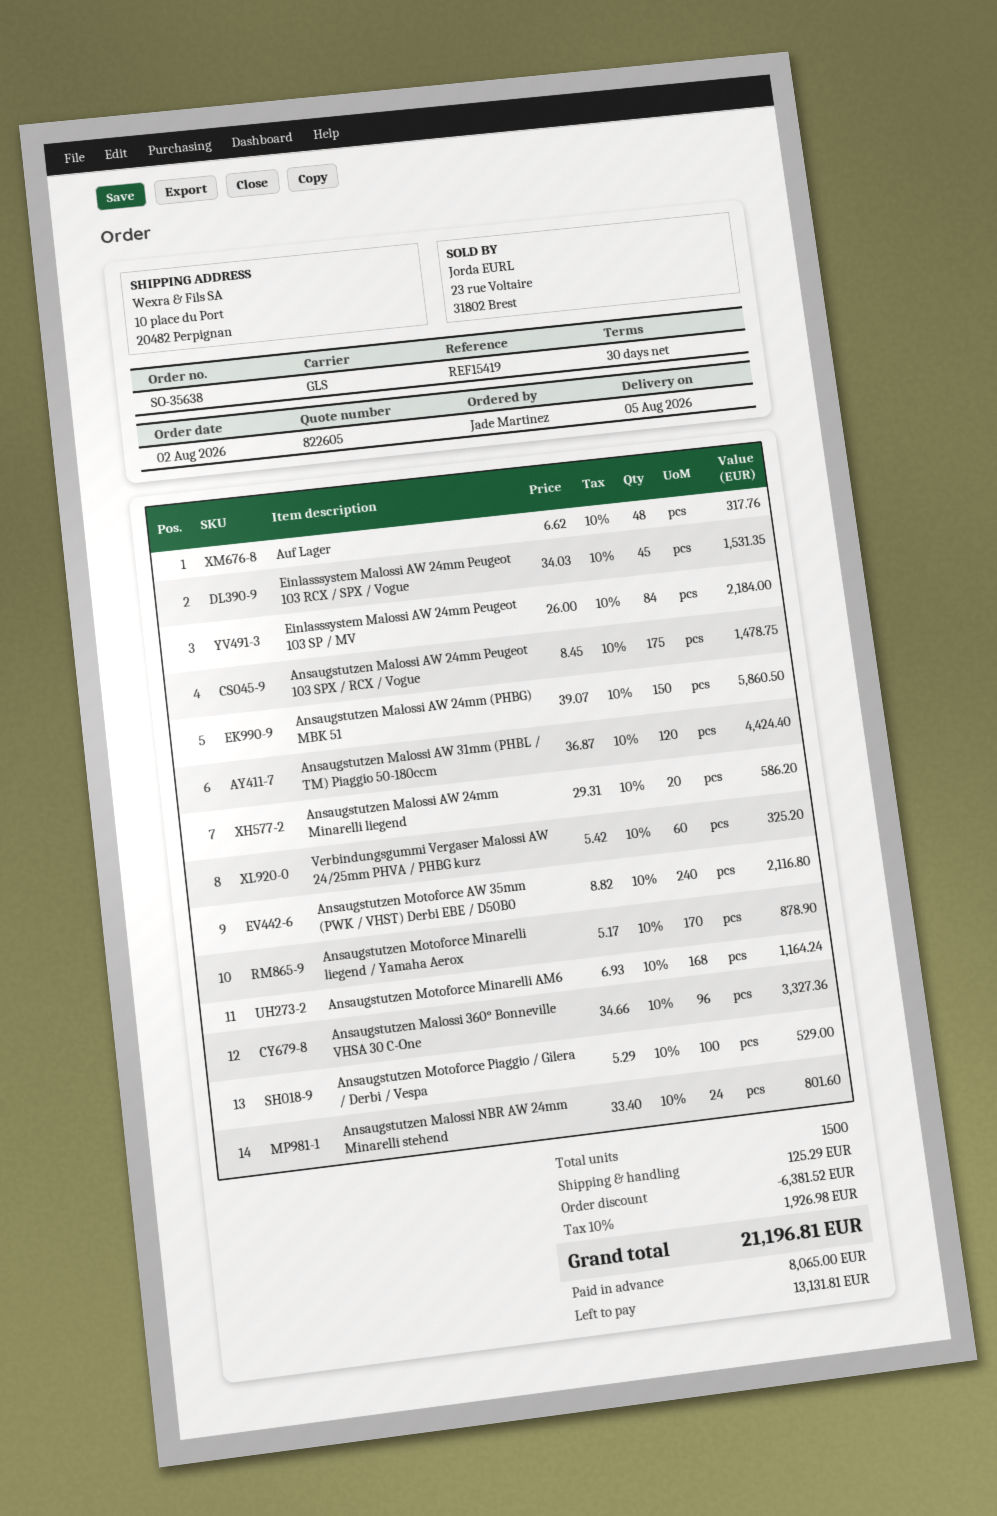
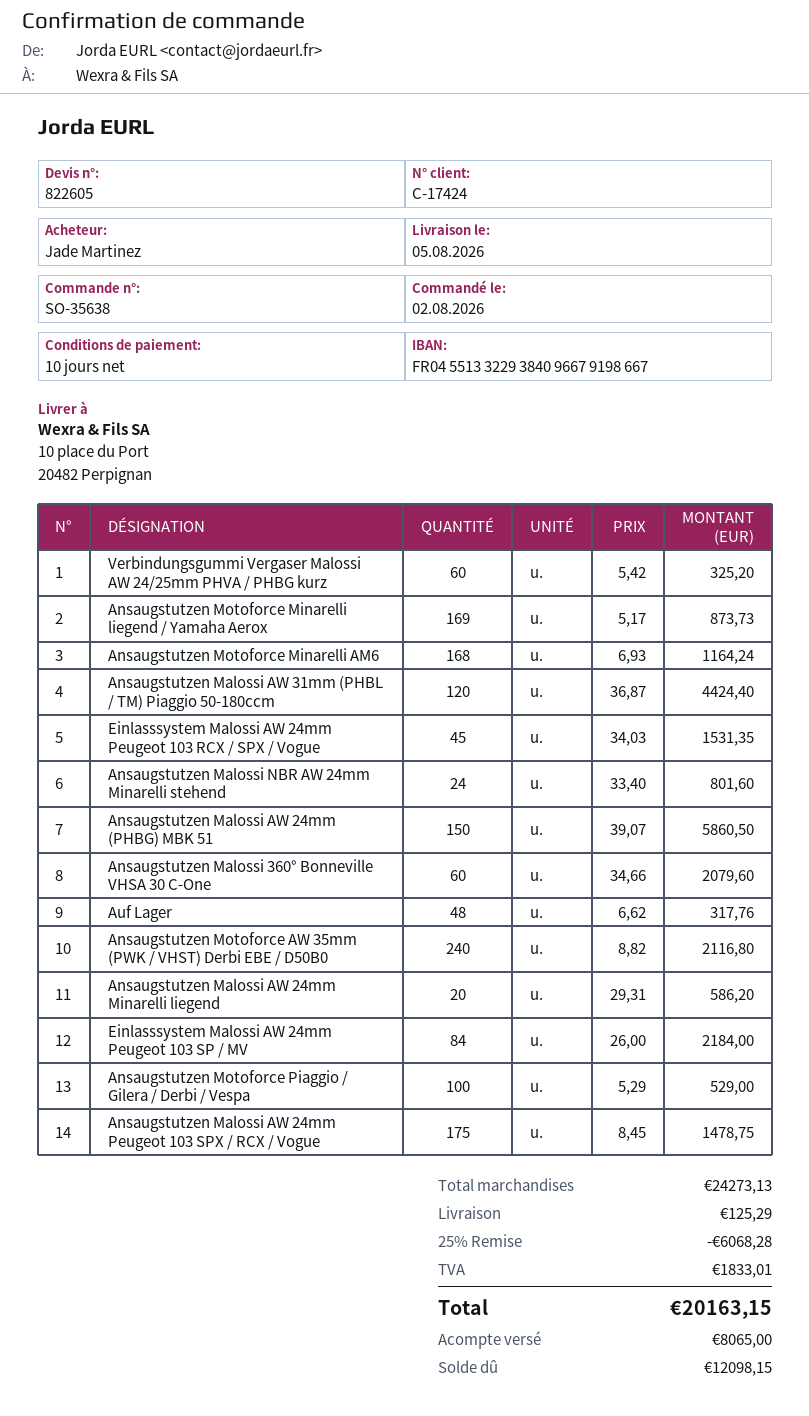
payment terms: 30 days -> 10 days
Ansaugstutzen Motoforce Minarelli liegend / Yamaha Aerox: 170 x 5.17 = 878.90 -> 169 x 5.17 = 873.73
Ansaugstutzen Malossi 360° Bonneville VHSA 30 C-One: 96 x 34.66 = 3327.36 -> 60 x 34.66 = 2079.60
discount: 6381.52 -> 6068.28
tax: 1926.98 -> 1833.01
total: 21196.81 -> 20163.15
balance: 13131.81 -> 12098.15

